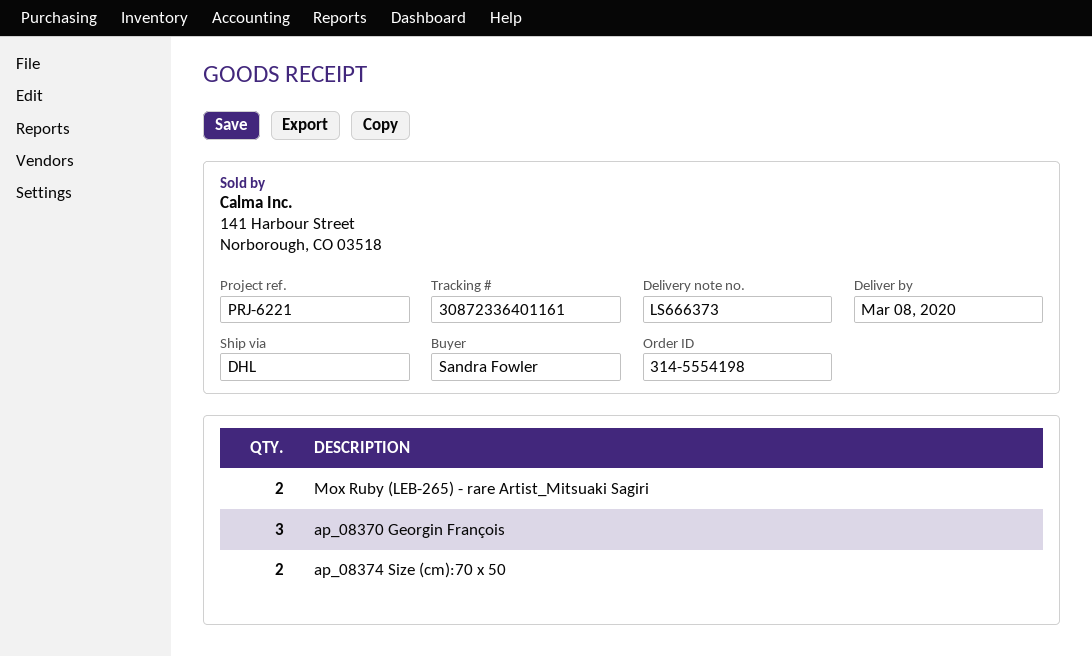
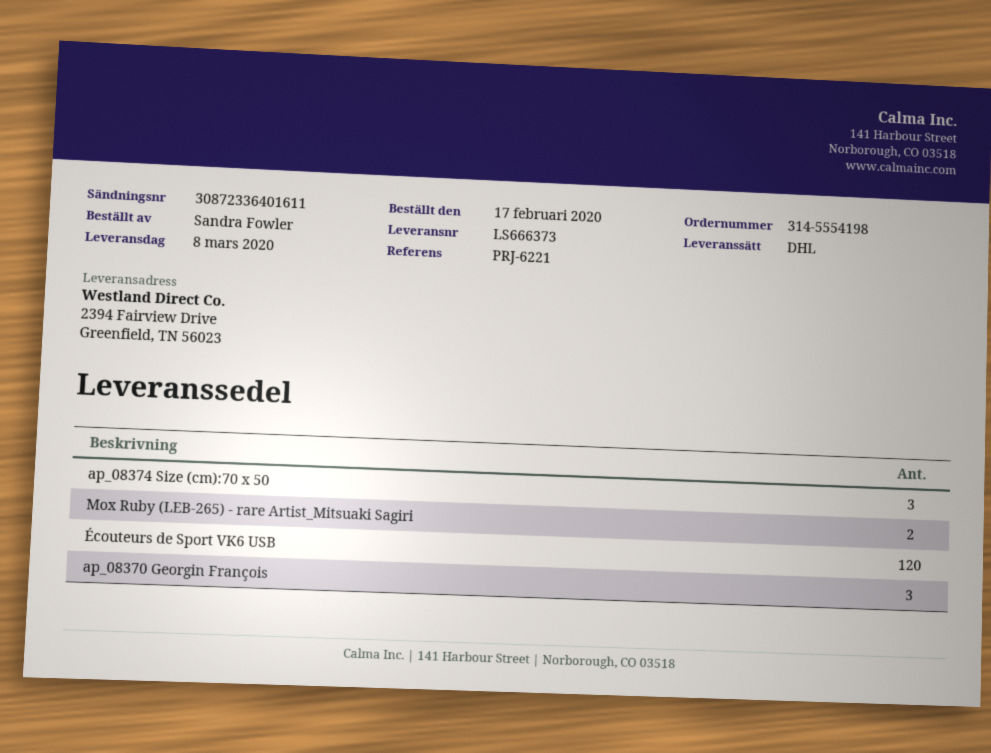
tracking number: 30872336401161 -> 30872336401611
ap_08374 Size (cm):70 x 50: 2 -> 3
Écouteurs de Sport VK6 USB: none -> 120

